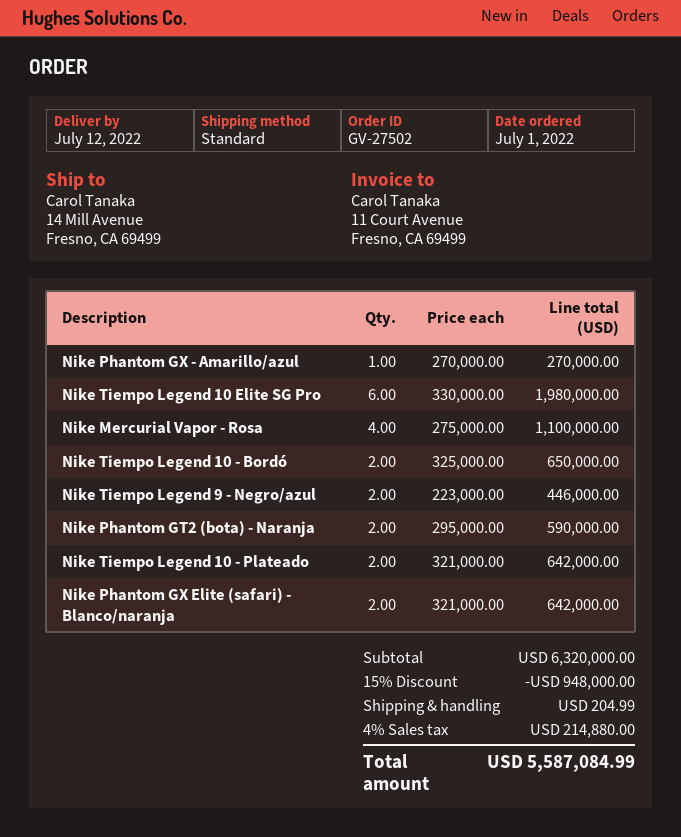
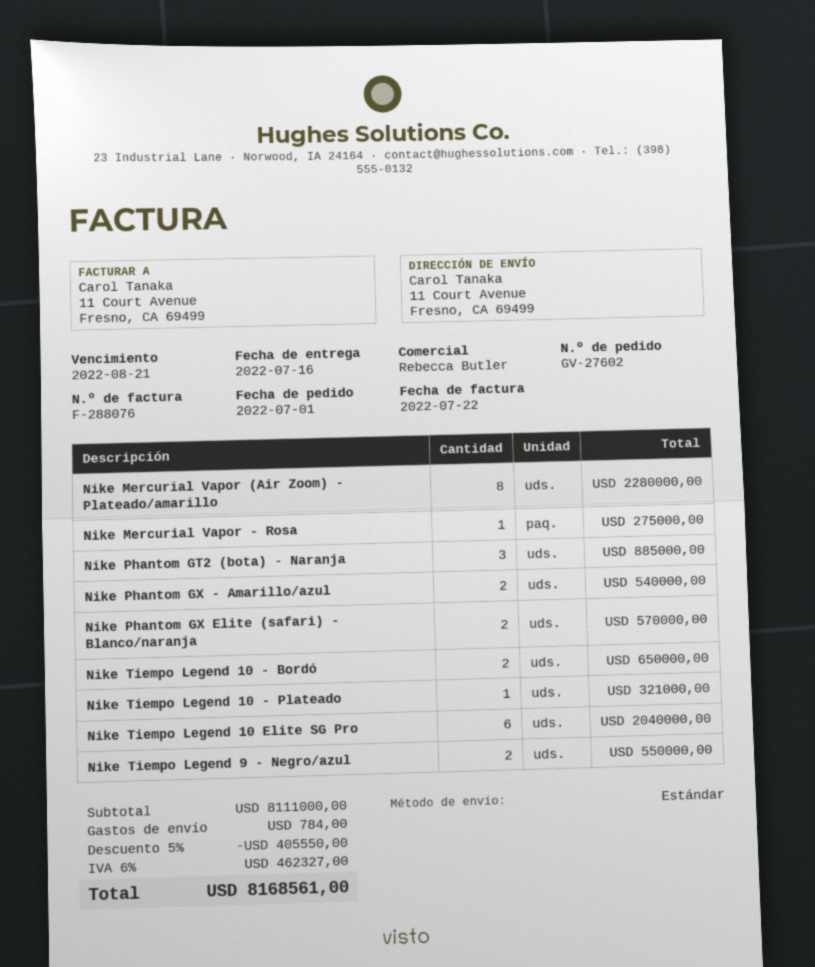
order number: GV-27502 -> GV-27602
delivery date: 2022-07-12 -> 2022-07-16
ship to: 14 Mill Avenue, Fresno, CA 69499 -> 11 Court Avenue, Fresno, CA 69499
Nike Phantom GX - Amarillo/azul: 1 for 270000.00 -> 2 for 540000.00
Nike Tiempo Legend 10 Elite SG Pro: 6 for 1980000.00 -> 6 for 2040000.00
Nike Mercurial Vapor - Rosa: 4 for 1100000.00 -> 1 for 275000.00
Nike Tiempo Legend 9 - Negro/azul: 2 for 446000.00 -> 2 for 550000.00
Nike Phantom GT2 (bota) - Naranja: 2 for 590000.00 -> 3 for 885000.00
Nike Tiempo Legend 10 - Plateado: 2 for 642000.00 -> 1 for 321000.00
Nike Phantom GX Elite (safari) - Blanco/naranja: 2 for 642000.00 -> 2 for 570000.00
Nike Mercurial Vapor (Air Zoom) - Plateado/amarillo: none -> 8 for 2280000.00
subtotal: 6320000.00 -> 8111000.00
discount: 15% = 948000.00 -> 5% = 405550.00
shipping: 204.99 -> 784.00
tax: 4% = 214880.00 -> 6% = 462327.00
total: 5587084.99 -> 8168561.00

